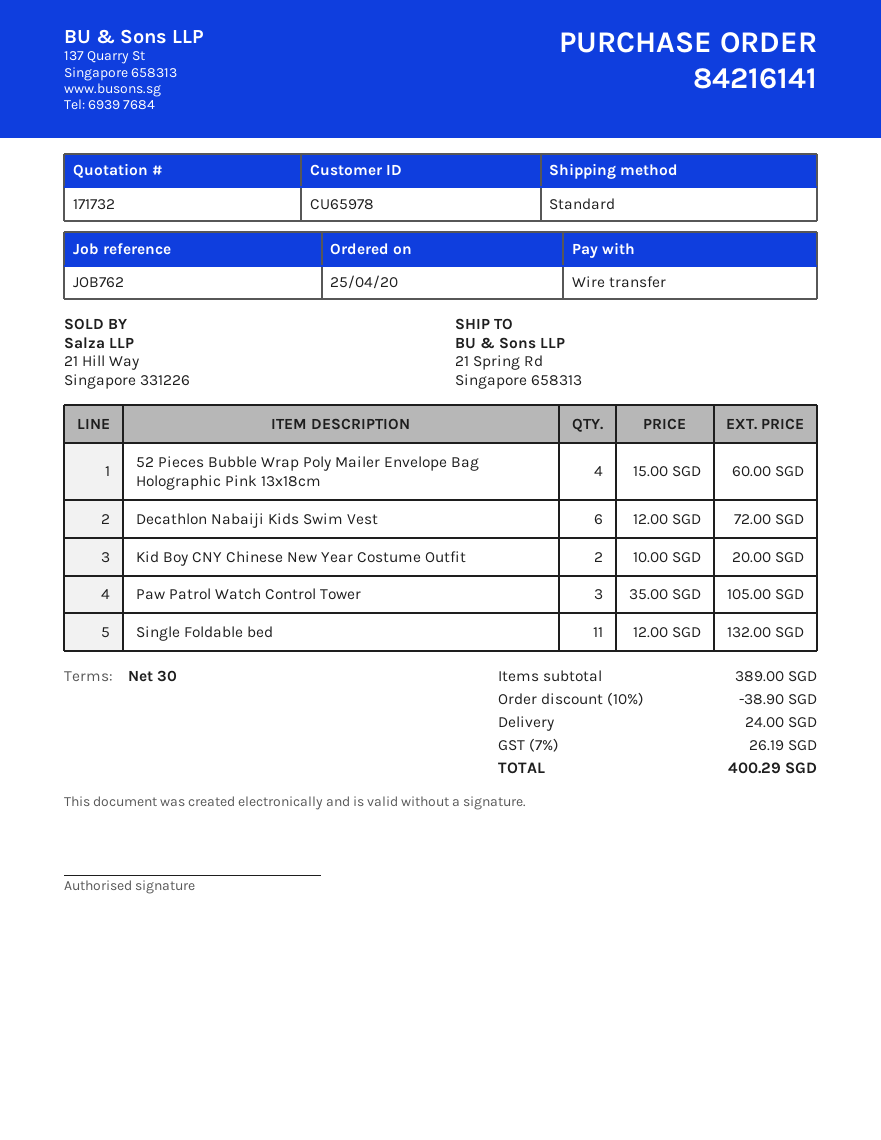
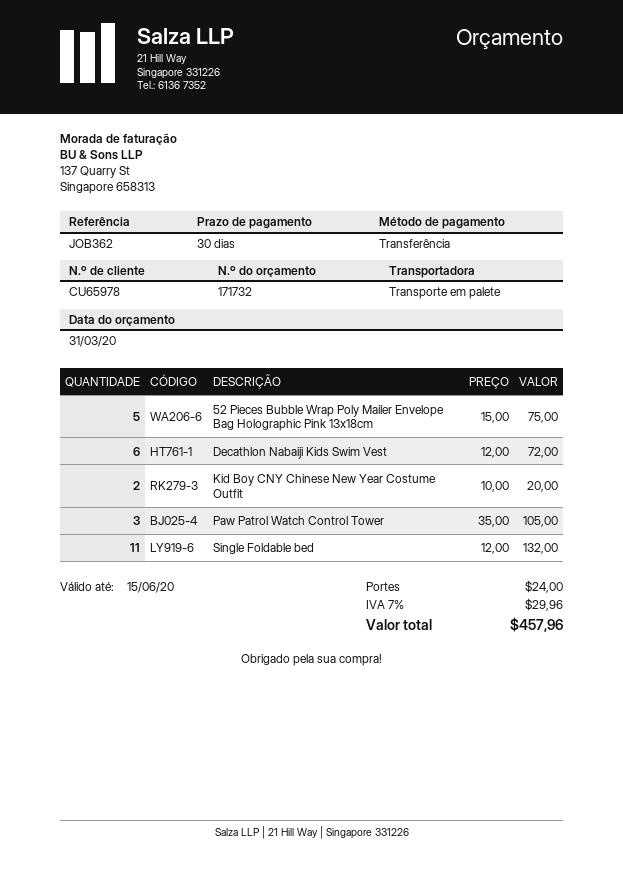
reference: JOB762 -> JOB362
shipping method: standard -> pallet freight
52 Pieces Bubble Wrap Poly Mailer Envelope Bag Holographic Pink 13x18cm: 4 x 15.00 = 60.00 -> 5 x 15.00 = 75.00
discount: 10% = 38.90 -> none
tax: 7% = 26.19 -> 7% = 29.96
total: 400.29 -> 457.96

